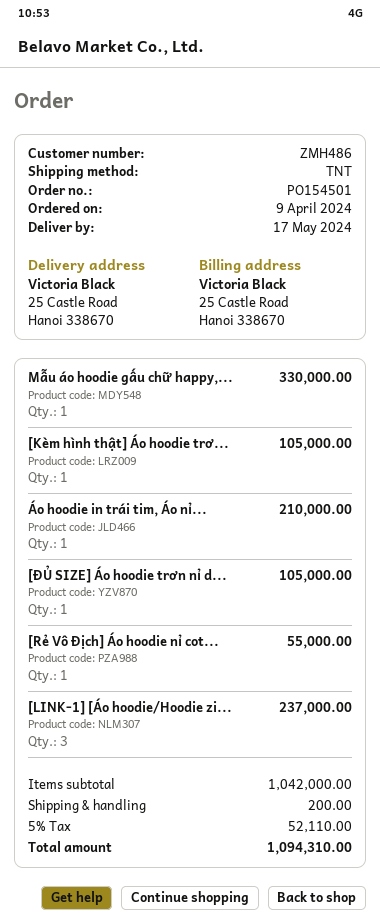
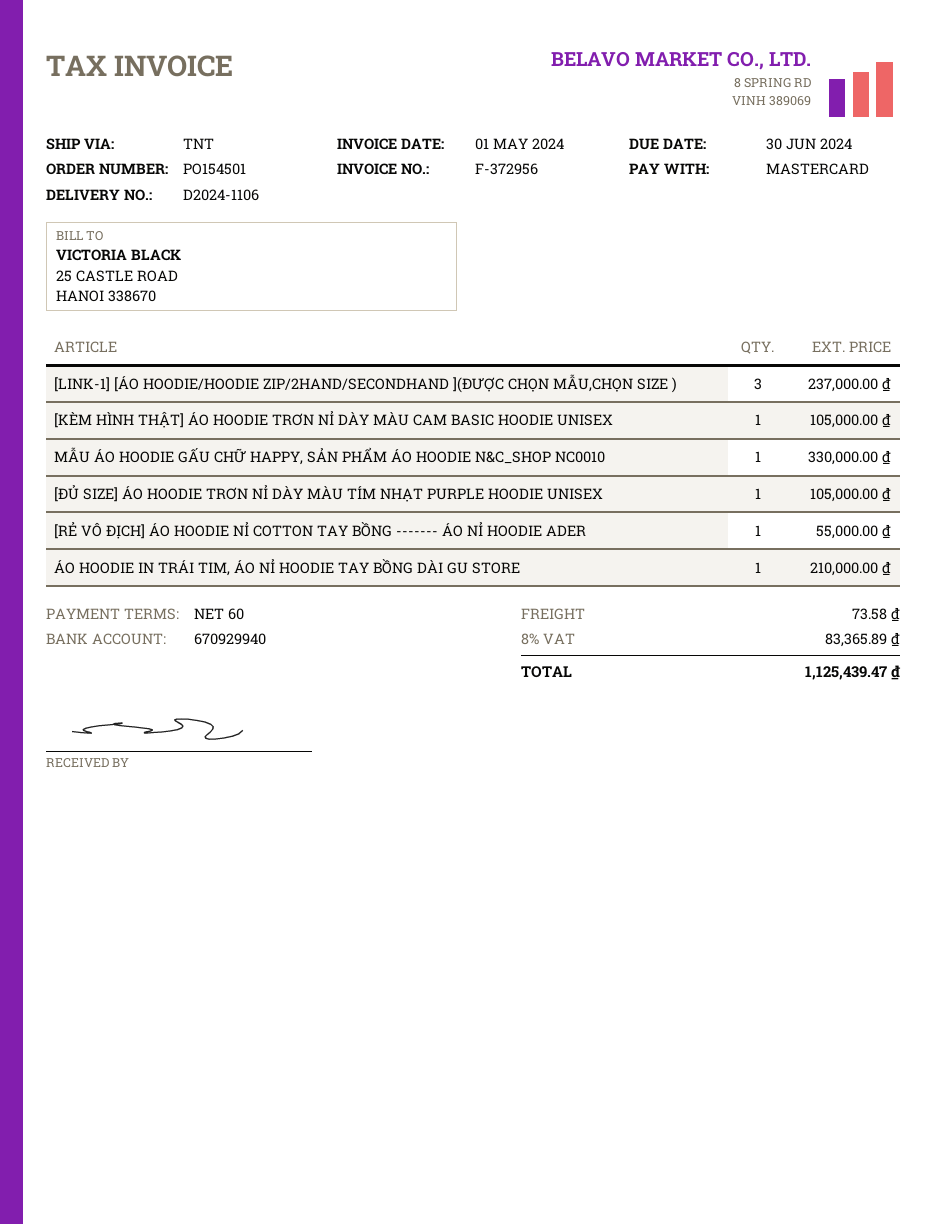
shipping: 200.00 -> 73.58
tax: 5% = 52110.00 -> 8% = 83365.89
total: 1094310.00 -> 1125439.47

